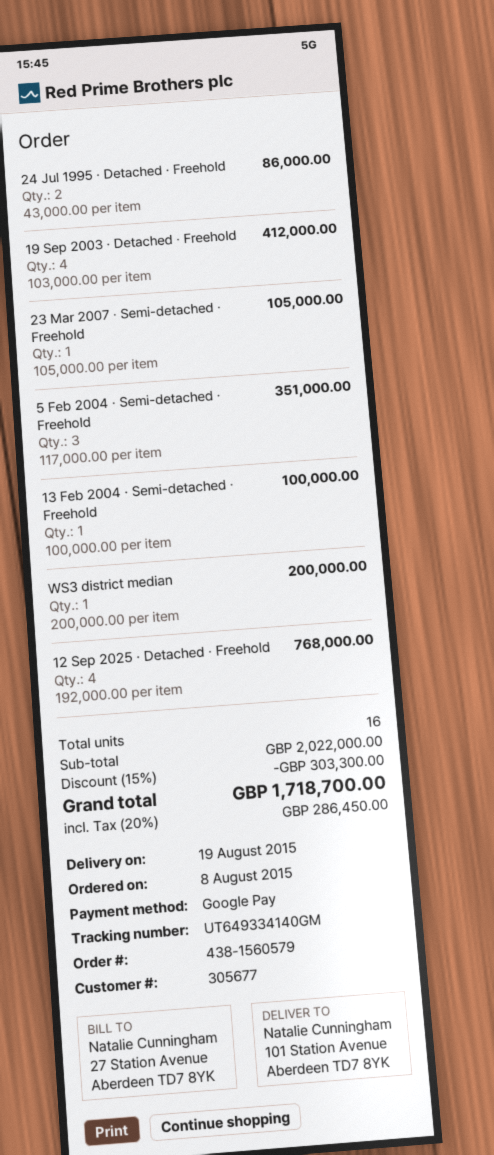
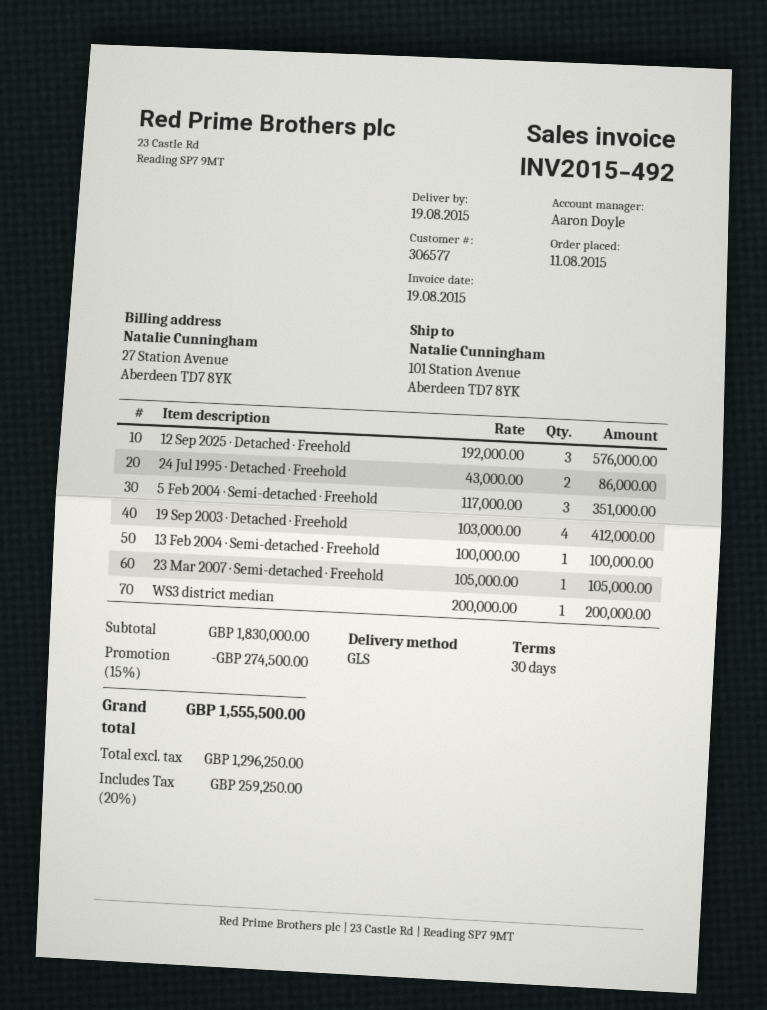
order date: 2015-08-08 -> 2015-08-11
customer number: 305677 -> 306577
12 Sep 2025 · Detached · Freehold: 4 x 192000.00 = 768000.00 -> 3 x 192000.00 = 576000.00
subtotal: 2022000.00 -> 1830000.00
discount: 15% = 303300.00 -> 15% = 274500.00
tax: 20% = 286450.00 -> 20% = 259250.00
total: 1718700.00 -> 1555500.00

